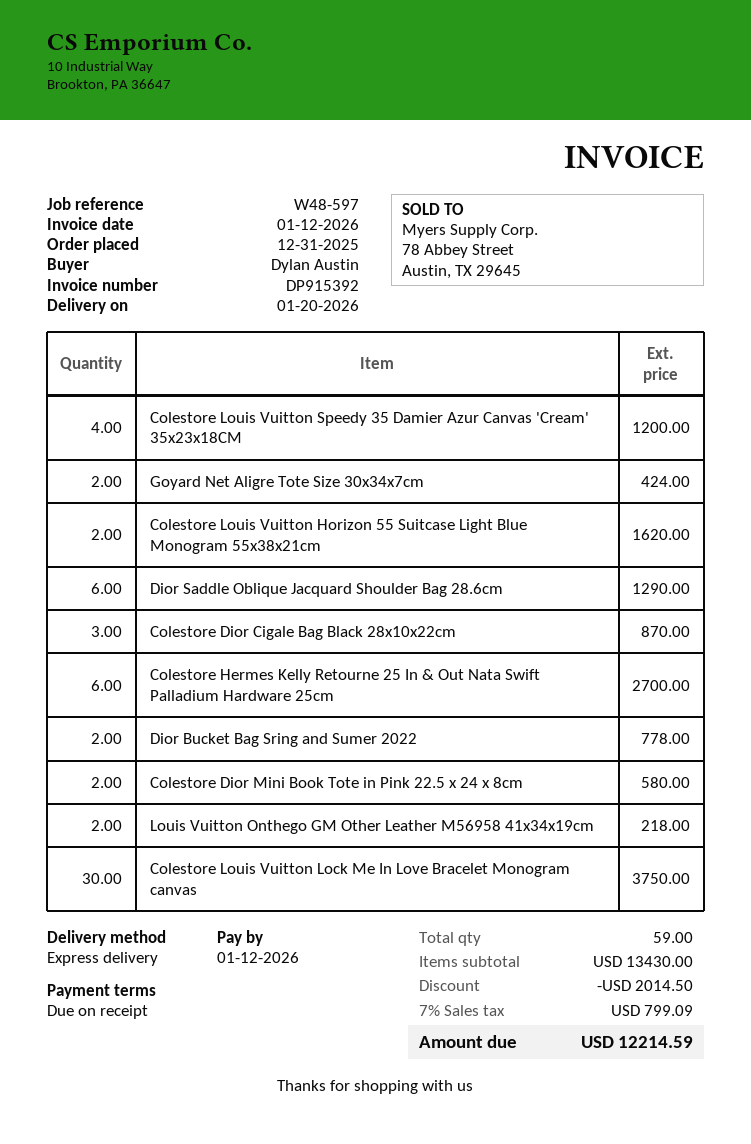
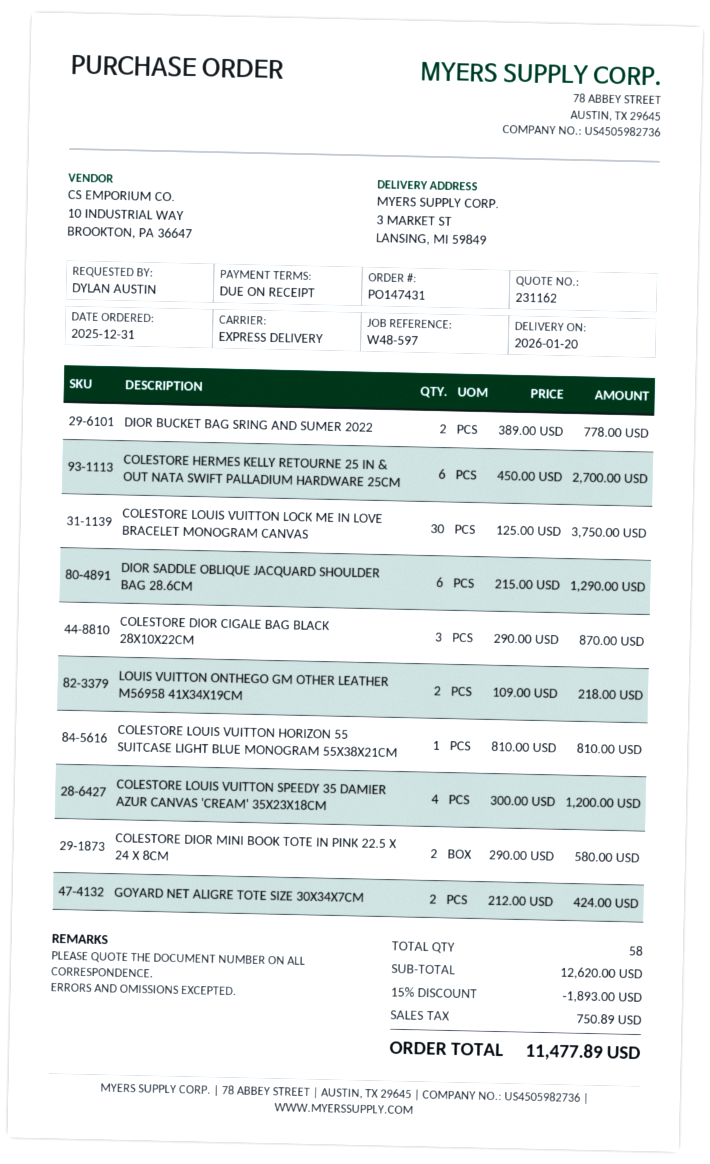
Colestore Louis Vuitton Horizon 55 Suitcase Light Blue Monogram 55x38x21cm: 2 for 1620.00 -> 1 for 810.00
total quantity: 59 -> 58
subtotal: 13430.00 -> 12620.00
discount: 2014.50 -> 1893.00
tax: 799.09 -> 750.89
total: 12214.59 -> 11477.89

